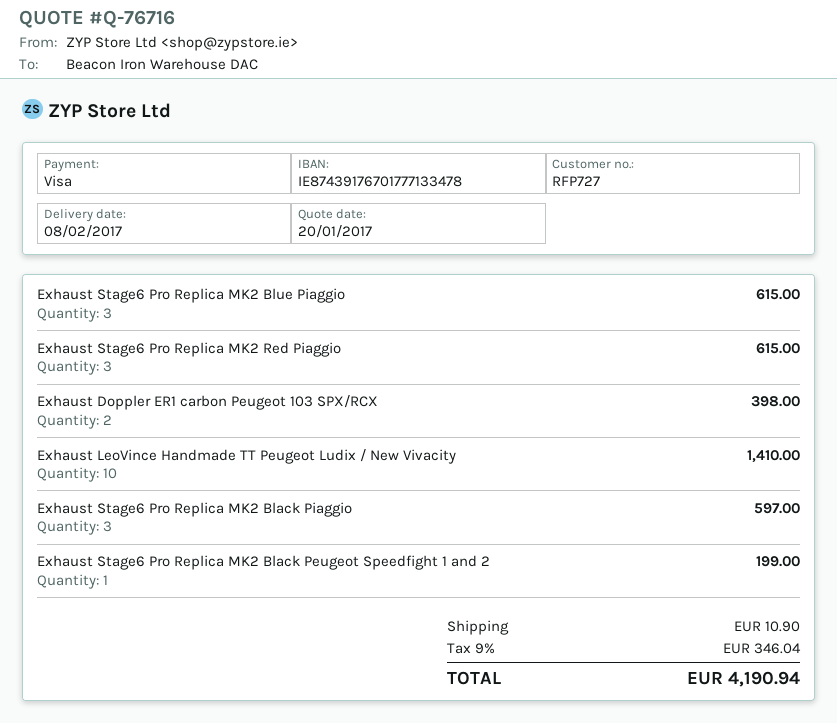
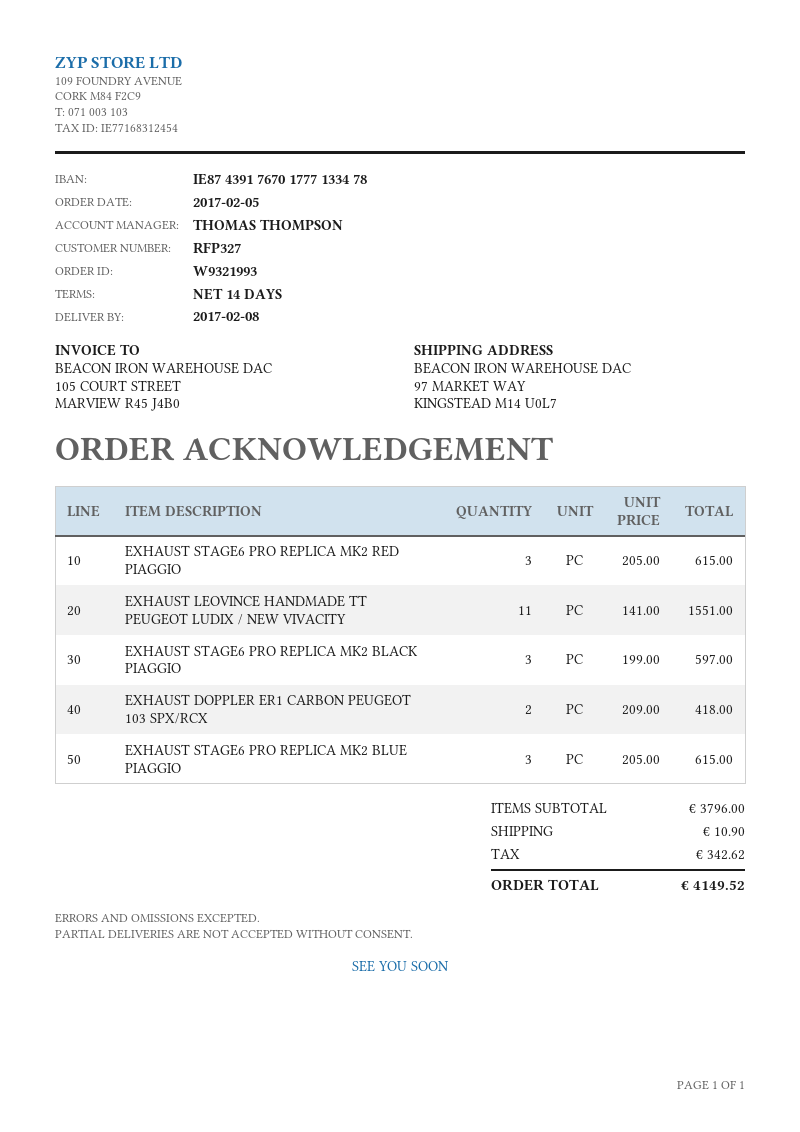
customer number: RFP727 -> RFP327
Exhaust Doppler ER1 carbon Peugeot 103 SPX/RCX: 2 for 398.00 -> 2 for 418.00
Exhaust LeoVince Handmade TT Peugeot Ludix / New Vivacity: 10 for 1410.00 -> 11 for 1551.00
Exhaust Stage6 Pro Replica MK2 Black Peugeot Speedfight 1 and 2: 1 for 199.00 -> none
tax: 346.04 -> 342.62
total: 4190.94 -> 4149.52

